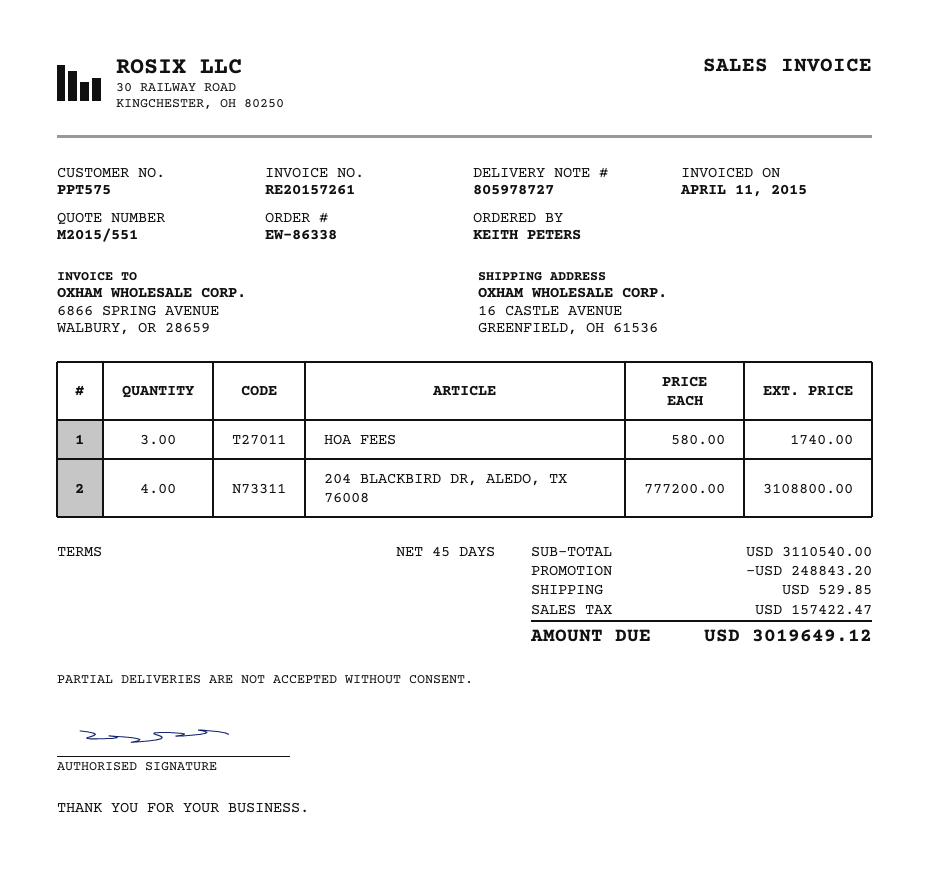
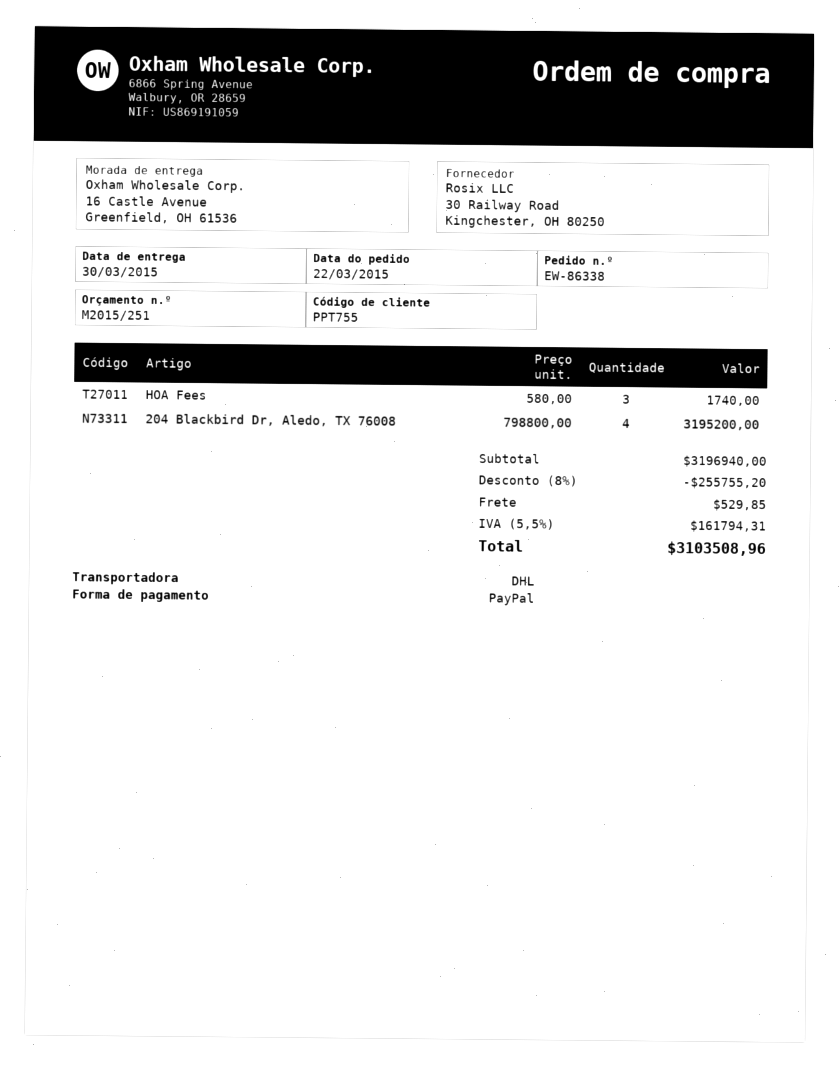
quote number: M2015/551 -> M2015/251
customer number: PPT575 -> PPT755
204 BLACKBIRD DR, ALEDO, TX 76008: 4 x 777200.00 = 3108800.00 -> 4 x 798800.00 = 3195200.00
subtotal: 3110540.00 -> 3196940.00
discount: 248843.20 -> 255755.20
tax: 157422.47 -> 161794.31
total: 3019649.12 -> 3103508.96

